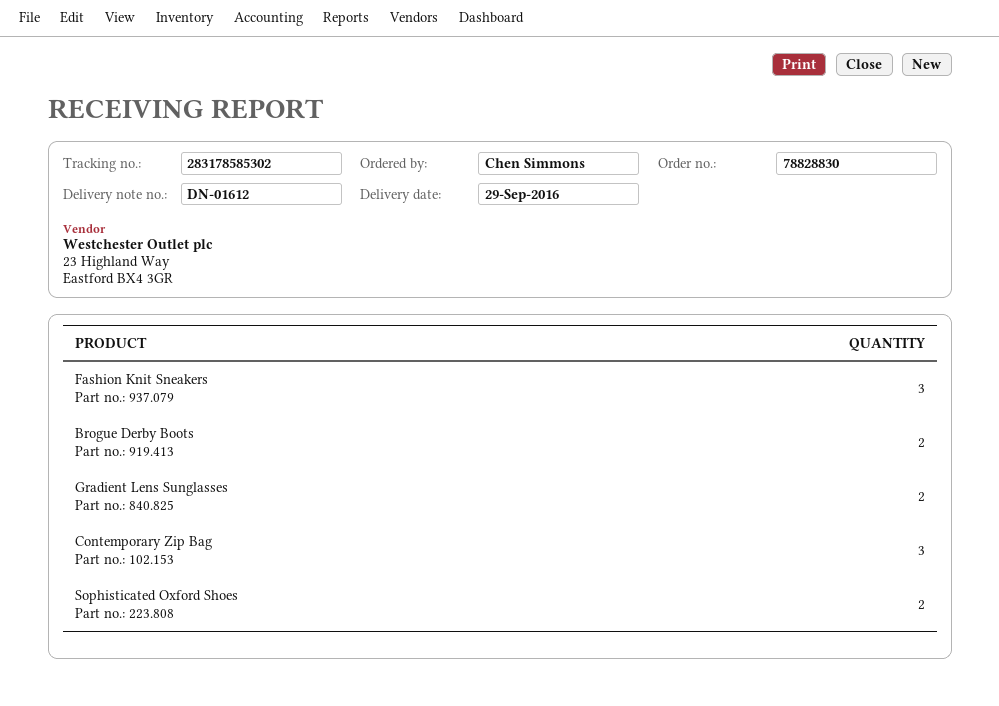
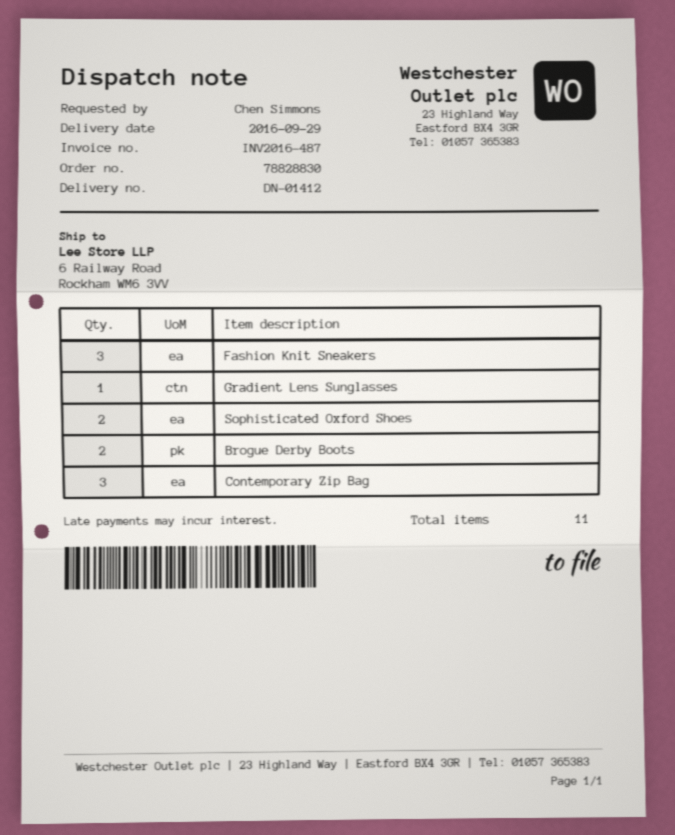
delivery note number: DN-01612 -> DN-01412
Gradient Lens Sunglasses: 2 -> 1

